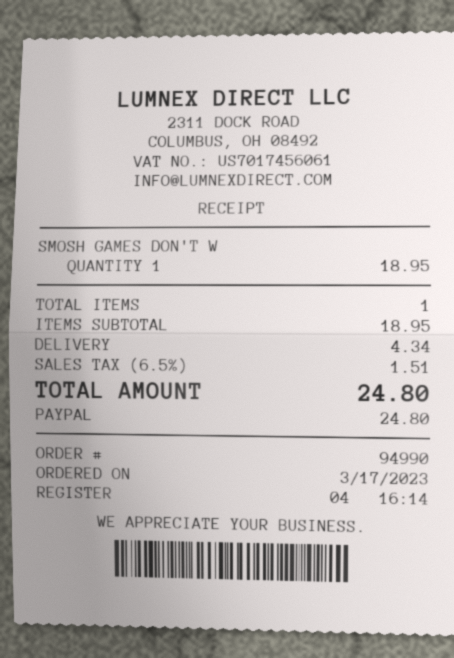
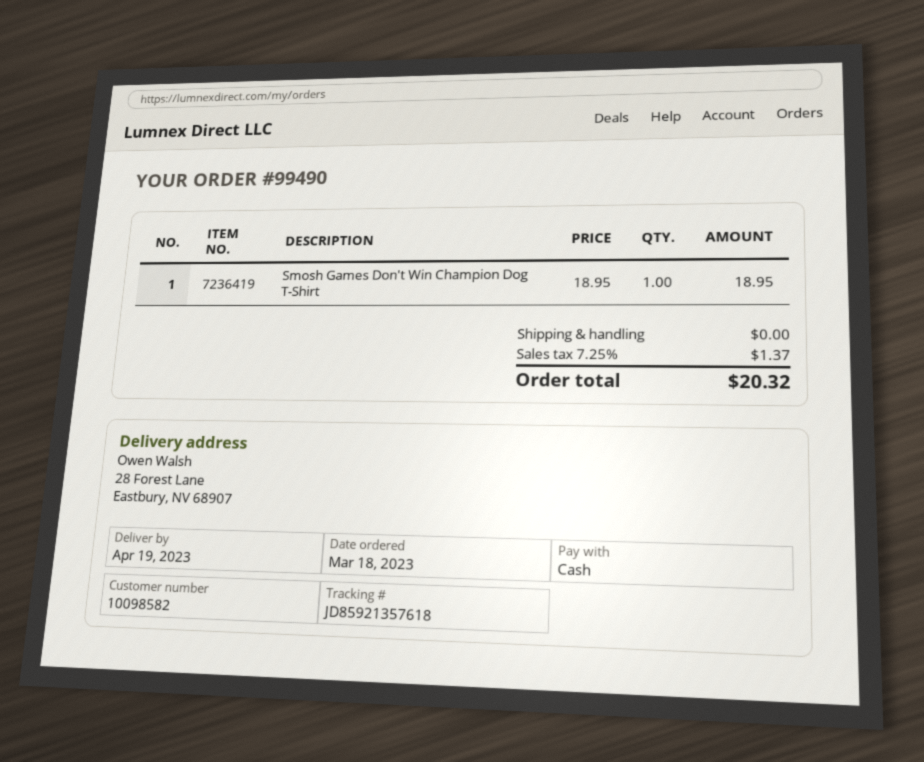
order number: 94990 -> 99490
order date: 2023-03-17 -> 2023-03-18
payment method: PayPal -> cash
shipping: 4.34 -> 0.00
tax: 6.5% = 1.51 -> 7.25% = 1.37
total: 24.80 -> 20.32

